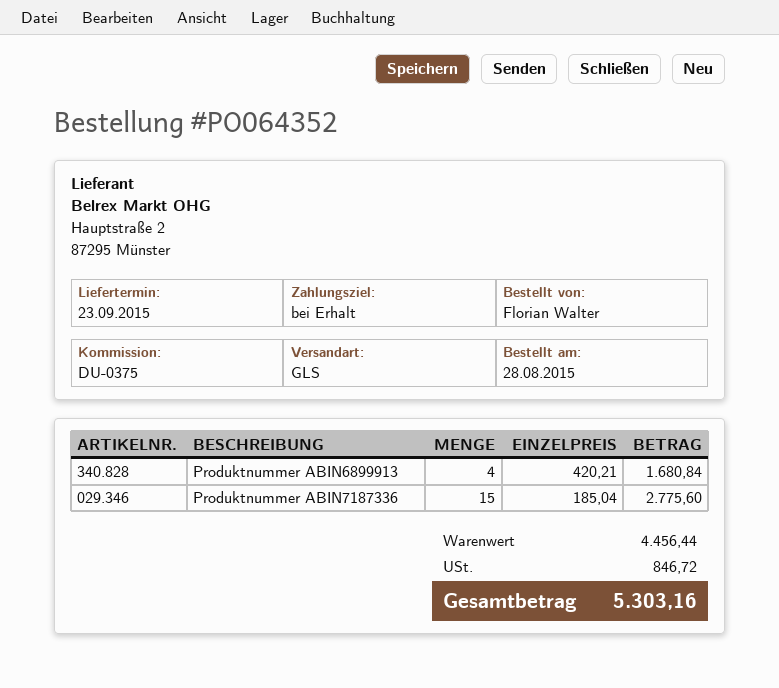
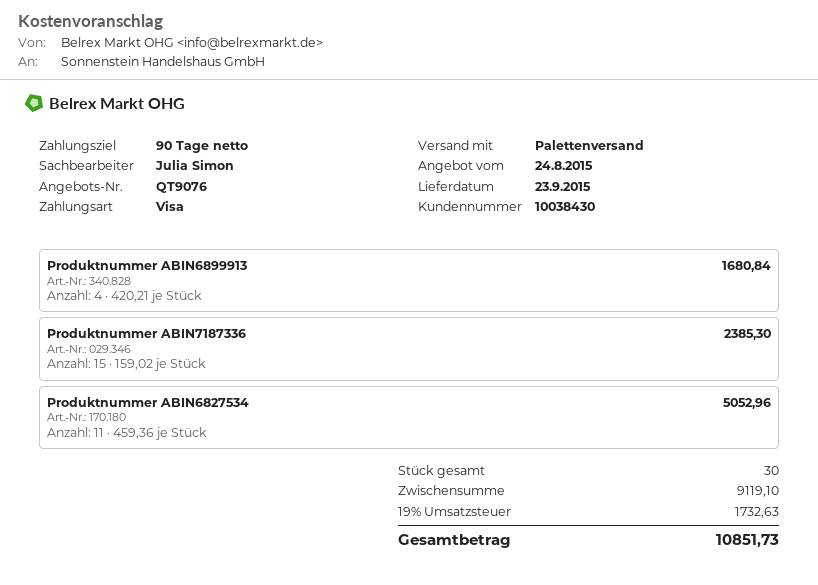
payment terms: on receipt -> 90 days
shipping method: GLS -> pallet freight
Produktnummer ABIN7187336: 15 x 185.04 = 2775.60 -> 15 x 159.02 = 2385.30
Produktnummer ABIN6827534: none -> 11 x 459.36 = 5052.96
subtotal: 4456.44 -> 9119.10
tax: 846.72 -> 1732.63
total: 5303.16 -> 10851.73

